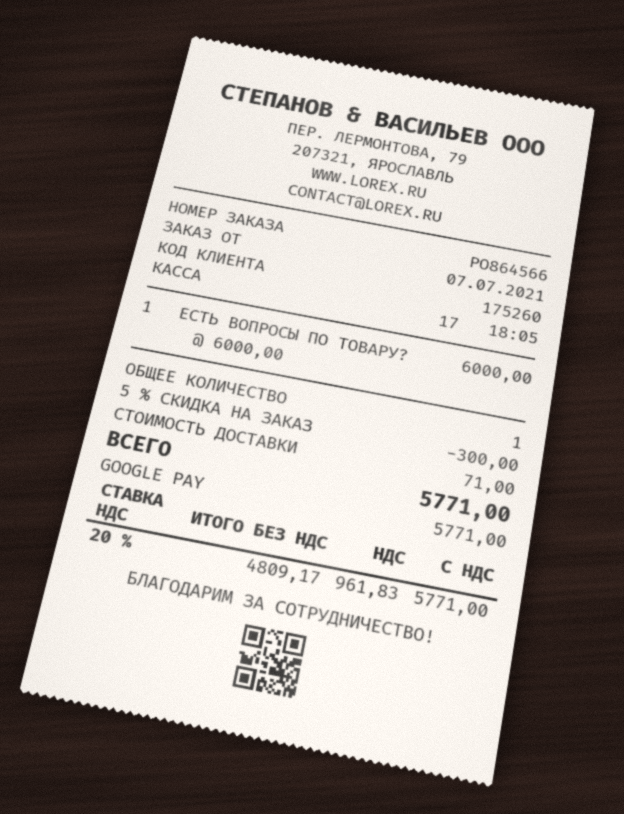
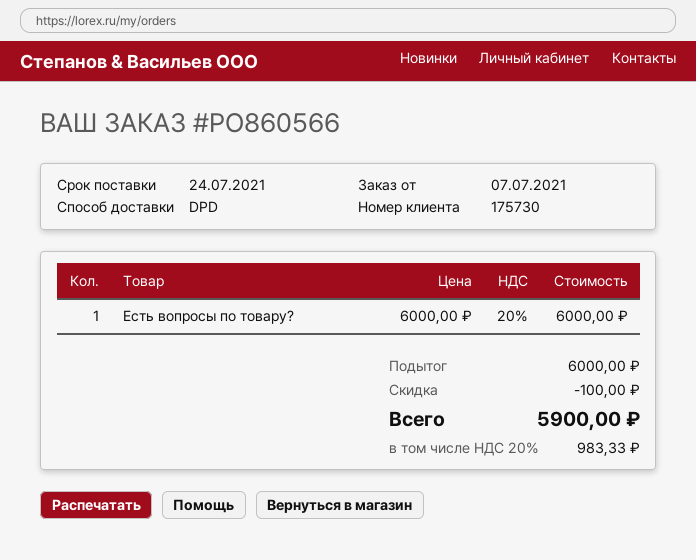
order number: PO864566 -> PO860566
customer number: 175260 -> 175730
discount: 300.00 -> 100.00
shipping: 71.00 -> none
tax: 20% = 961.83 -> 20% = 983.33
total: 5771.00 -> 5900.00

